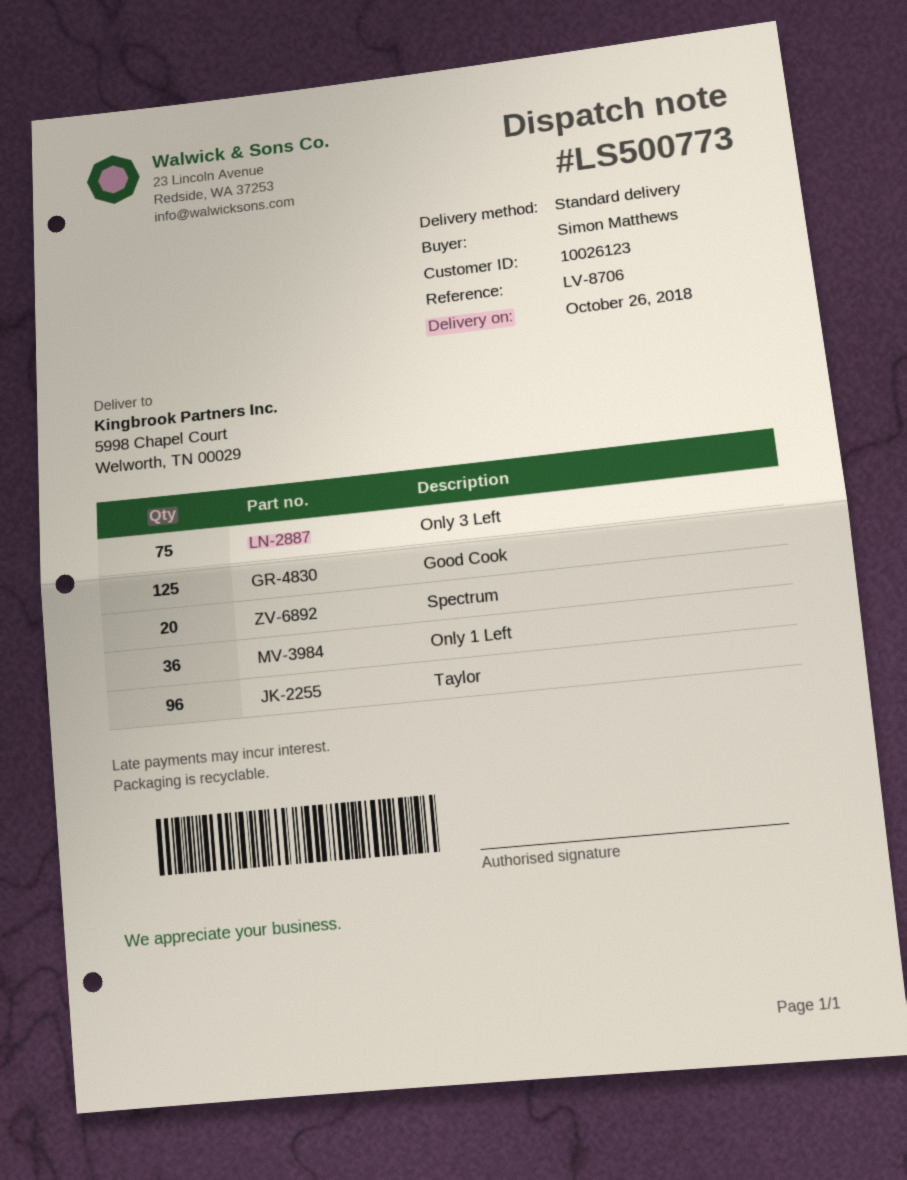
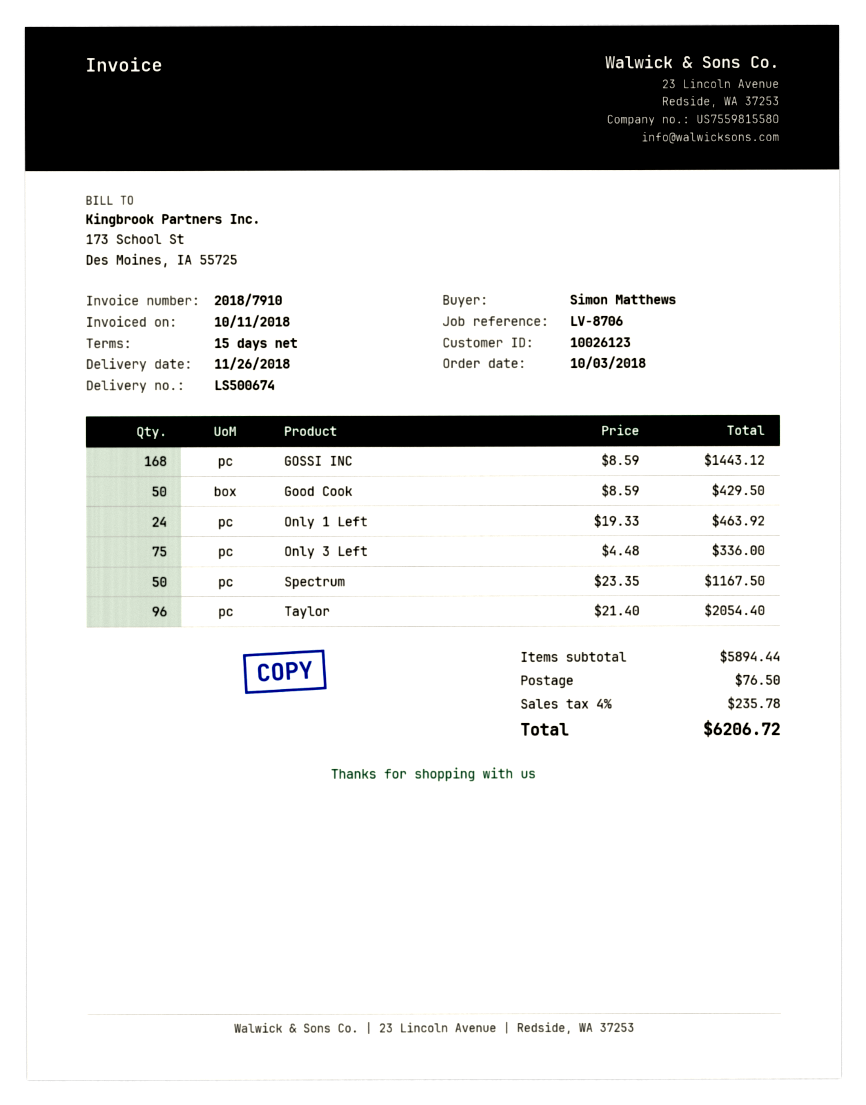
delivery note number: LS500773 -> LS500674
delivery date: 2018-10-26 -> 2018-11-26
Good Cook: 125 -> 50
Spectrum: 20 -> 50
Only 1 Left: 36 -> 24
GOSSI INC: none -> 168

